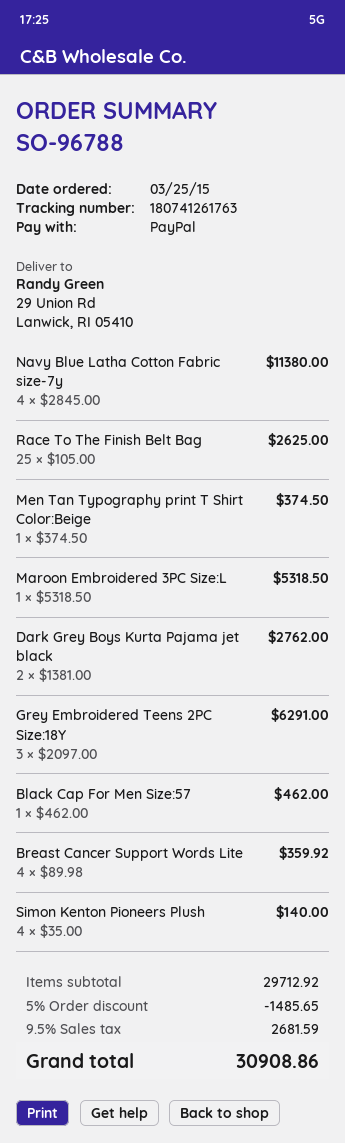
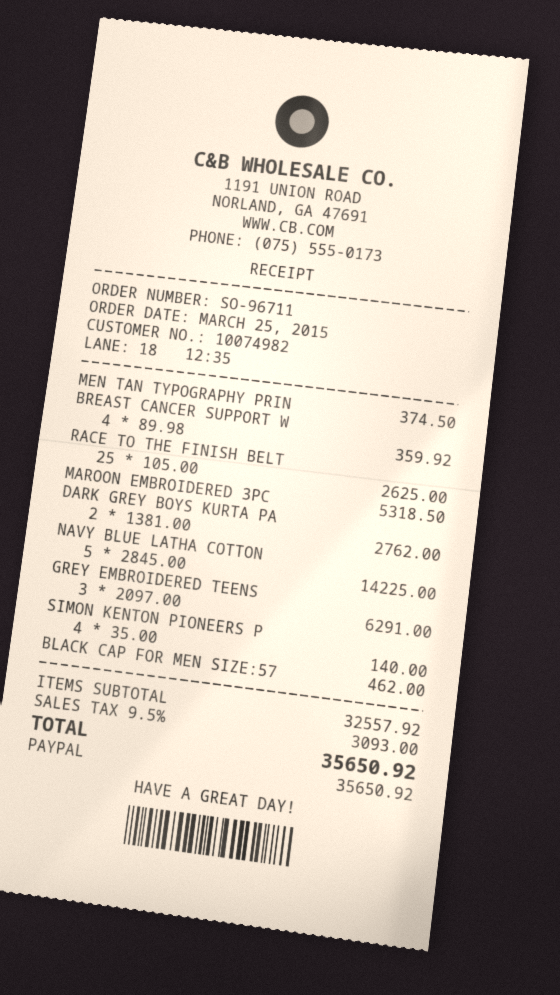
order number: SO-96788 -> SO-96711
Navy Blue Latha Cotton Fabric size-7y: 4 x 2845.00 = 11380.00 -> 5 x 2845.00 = 14225.00
subtotal: 29712.92 -> 32557.92
discount: 5% = 1485.65 -> none
tax: 9.5% = 2681.59 -> 9.5% = 3093.00
total: 30908.86 -> 35650.92

